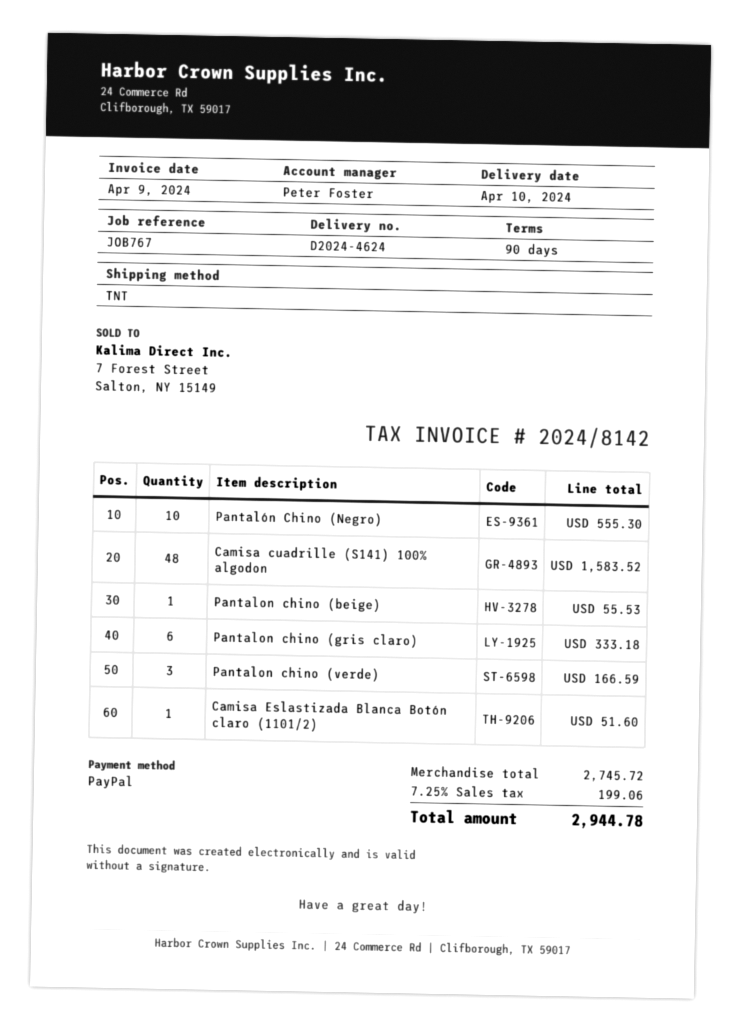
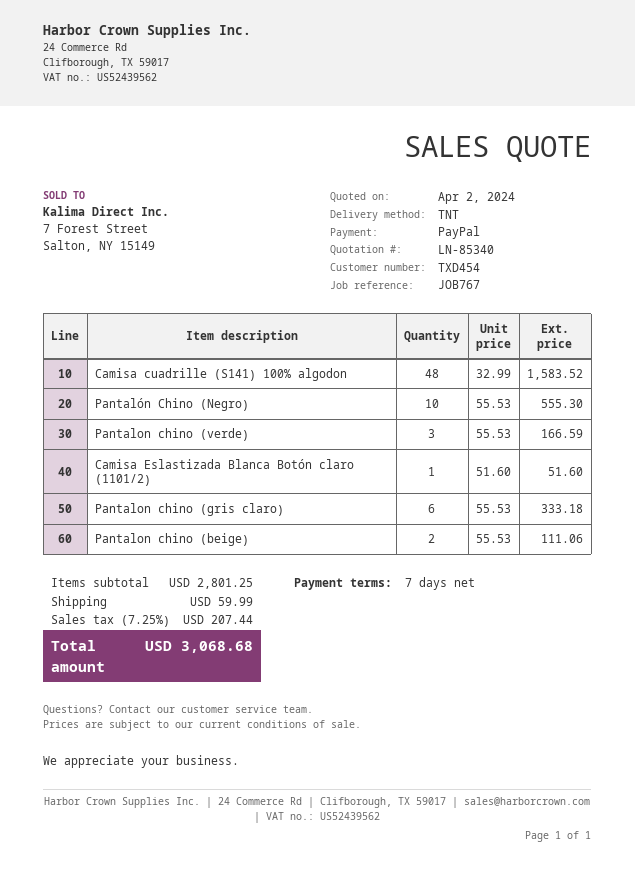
payment terms: 90 days -> 7 days
Pantalon chino (beige): 1 for 55.53 -> 2 for 111.06
subtotal: 2745.72 -> 2801.25
shipping: none -> 59.99
tax: 7.25% = 199.06 -> 7.25% = 207.44
total: 2944.78 -> 3068.68

